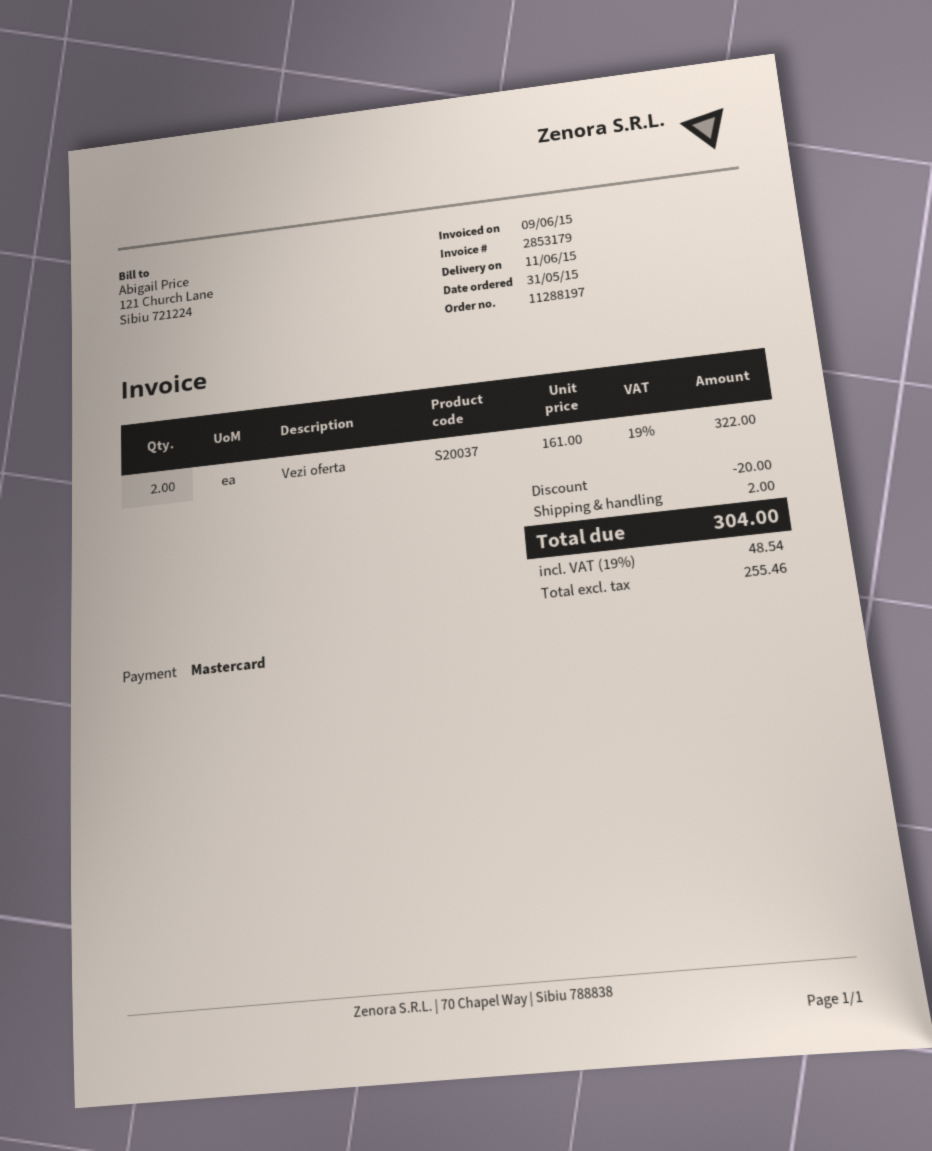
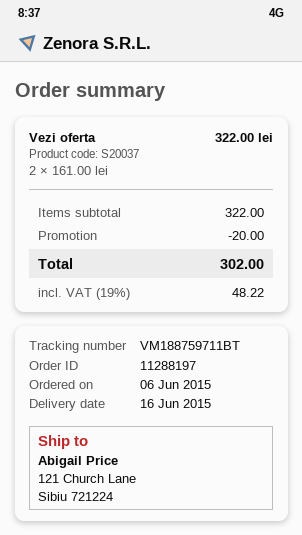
order date: 2015-05-31 -> 2015-06-06
delivery date: 2015-06-11 -> 2015-06-16
shipping: 2.00 -> none
tax: 19% = 48.54 -> 19% = 48.22
total: 304.00 -> 302.00

